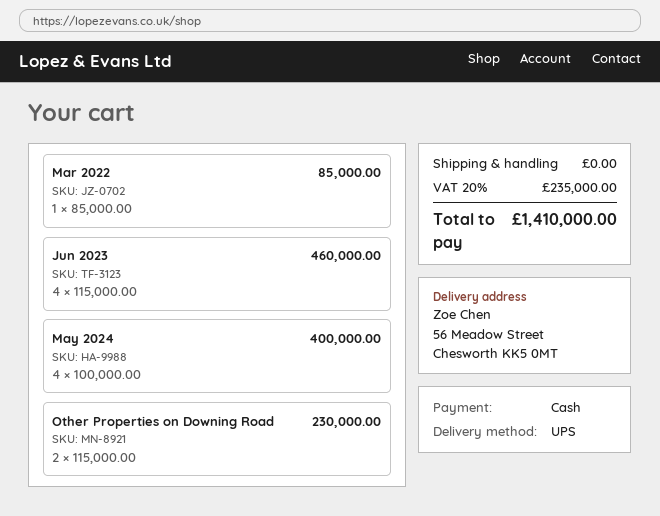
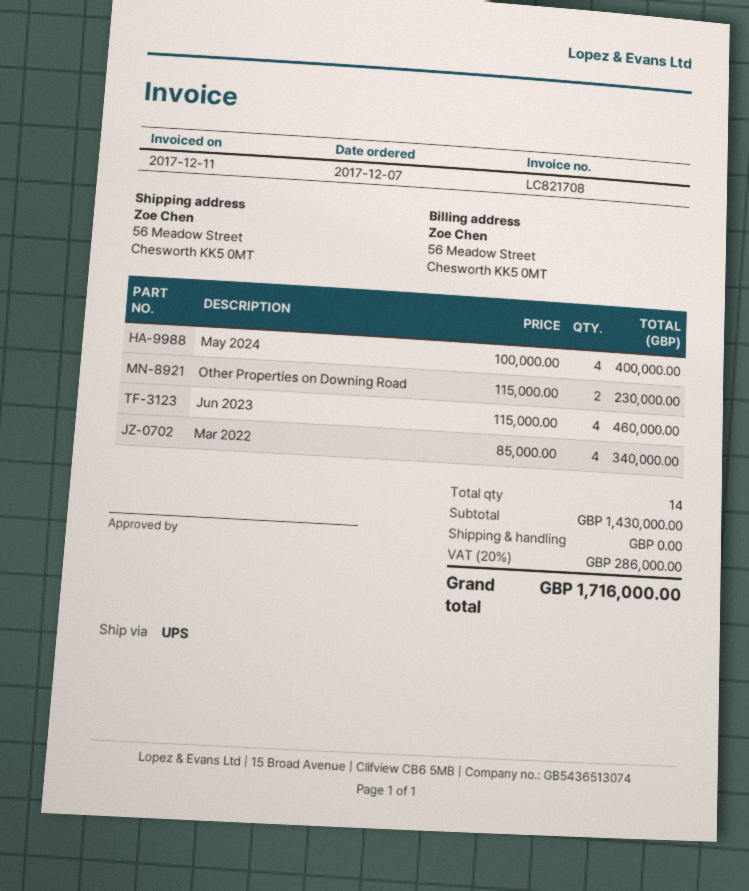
Mar 2022: 1 x 85000.00 = 85000.00 -> 4 x 85000.00 = 340000.00
tax: 20% = 235000.00 -> 20% = 286000.00
total: 1410000.00 -> 1716000.00

